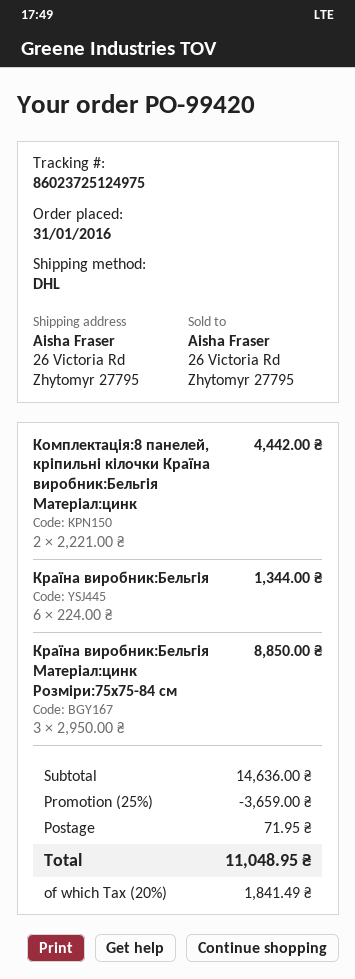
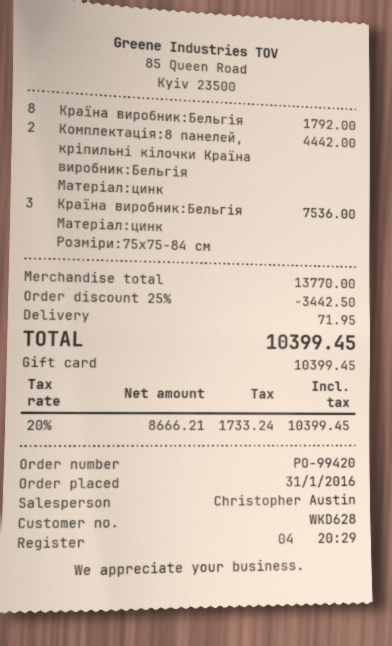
Країна виробник:Бельгія: 6 for 1344.00 -> 8 for 1792.00
Країна виробник:Бельгія Матеріал:цинк Розміри:75х75-84 см: 3 for 8850.00 -> 3 for 7536.00
subtotal: 14636.00 -> 13770.00
discount: 25% = 3659.00 -> 25% = 3442.50
tax: 20% = 1841.49 -> 20% = 1733.24
total: 11048.95 -> 10399.45

